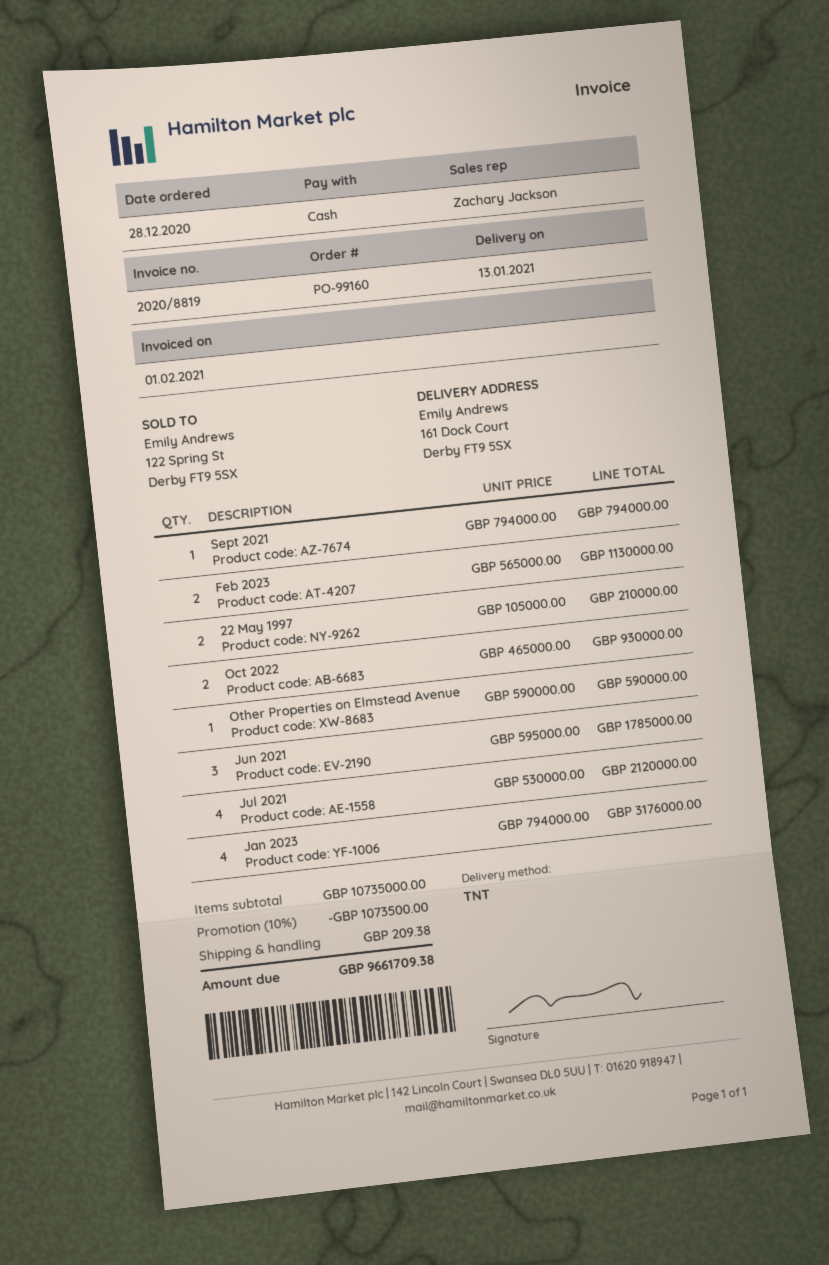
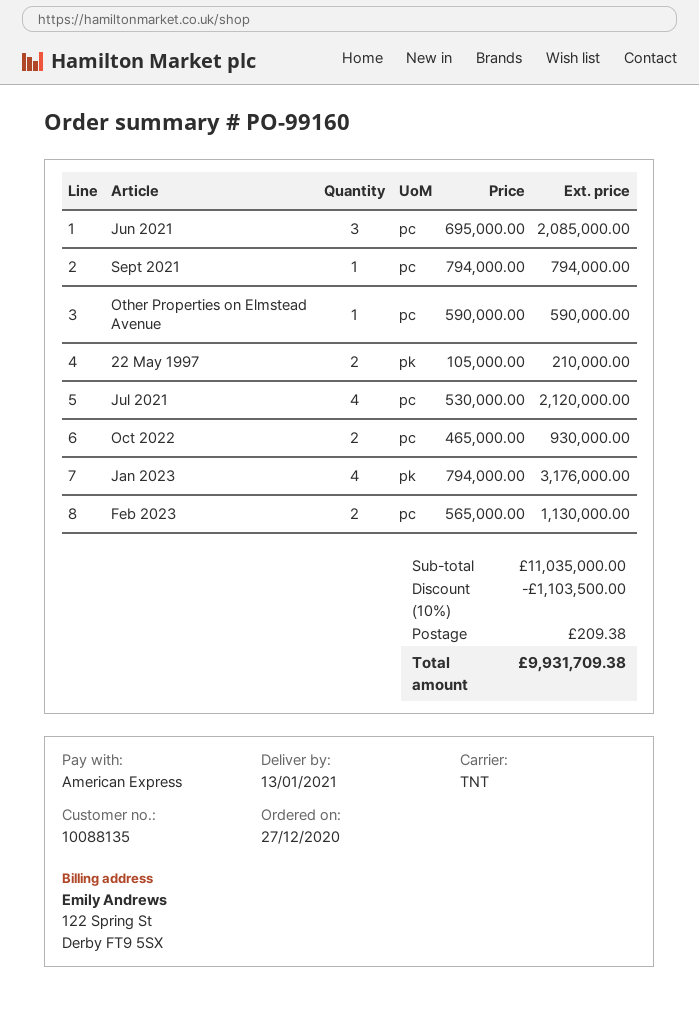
order date: 2020-12-28 -> 2020-12-27
payment method: cash -> American Express
Jun 2021: 3 x 595000.00 = 1785000.00 -> 3 x 695000.00 = 2085000.00
subtotal: 10735000.00 -> 11035000.00
discount: 10% = 1073500.00 -> 10% = 1103500.00
total: 9661709.38 -> 9931709.38

